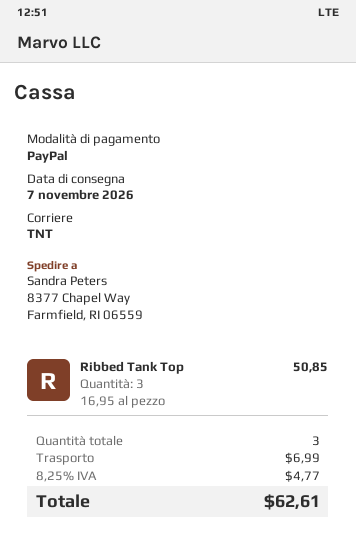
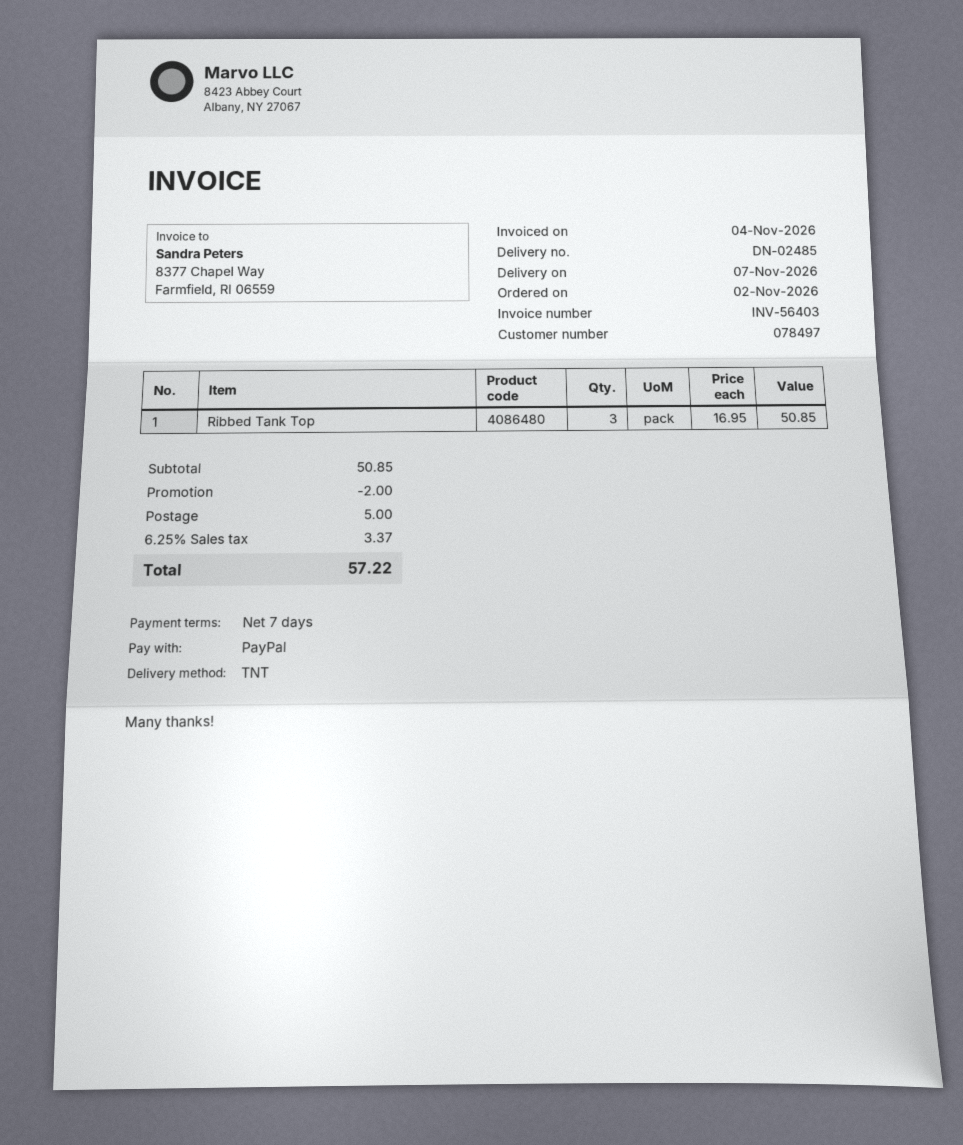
discount: none -> 2.00
shipping: 6.99 -> 5.00
tax: 8.25% = 4.77 -> 6.25% = 3.37
total: 62.61 -> 57.22

